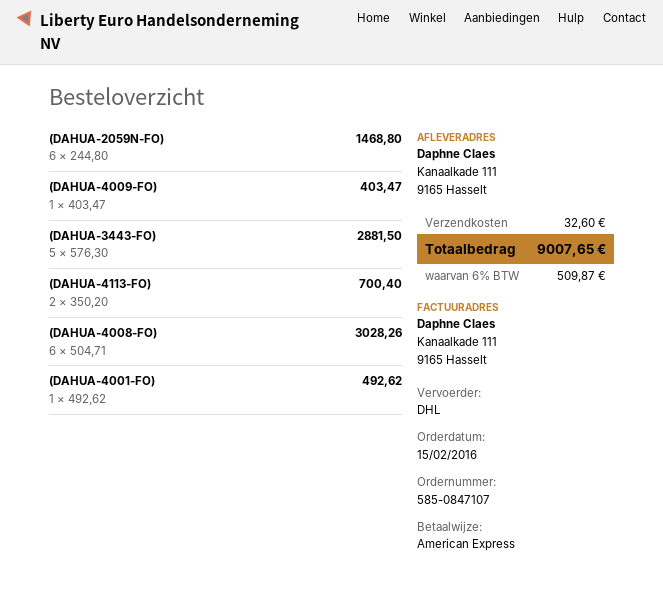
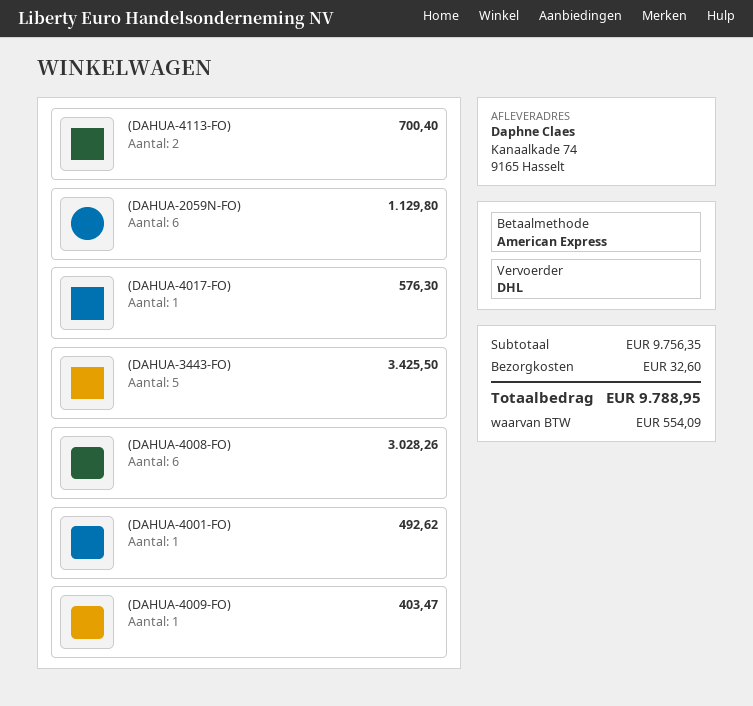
ship to: Kanaalkade 111, 9165 Hasselt -> Kanaalkade 74, 9165 Hasselt
(DAHUA-2059N-FO): 6 for 1468.80 -> 6 for 1129.80
(DAHUA-3443-FO): 5 for 2881.50 -> 5 for 3425.50
(DAHUA-4017-FO): none -> 1 for 576.30
tax: 509.87 -> 554.09
total: 9007.65 -> 9788.95

